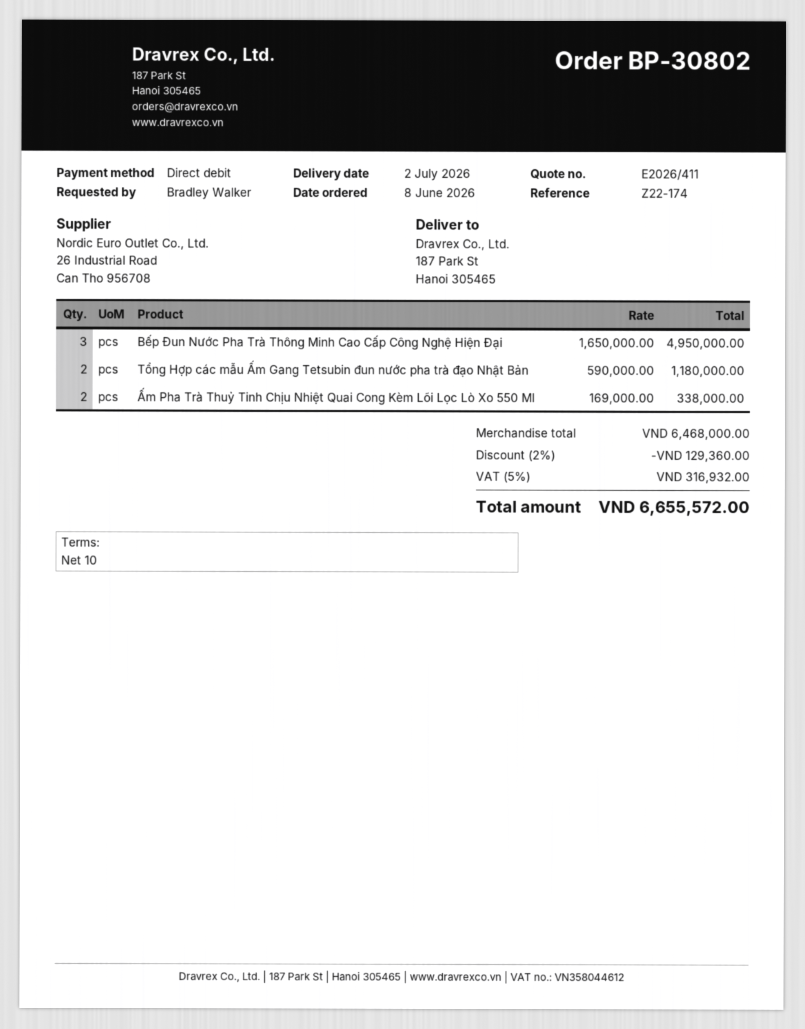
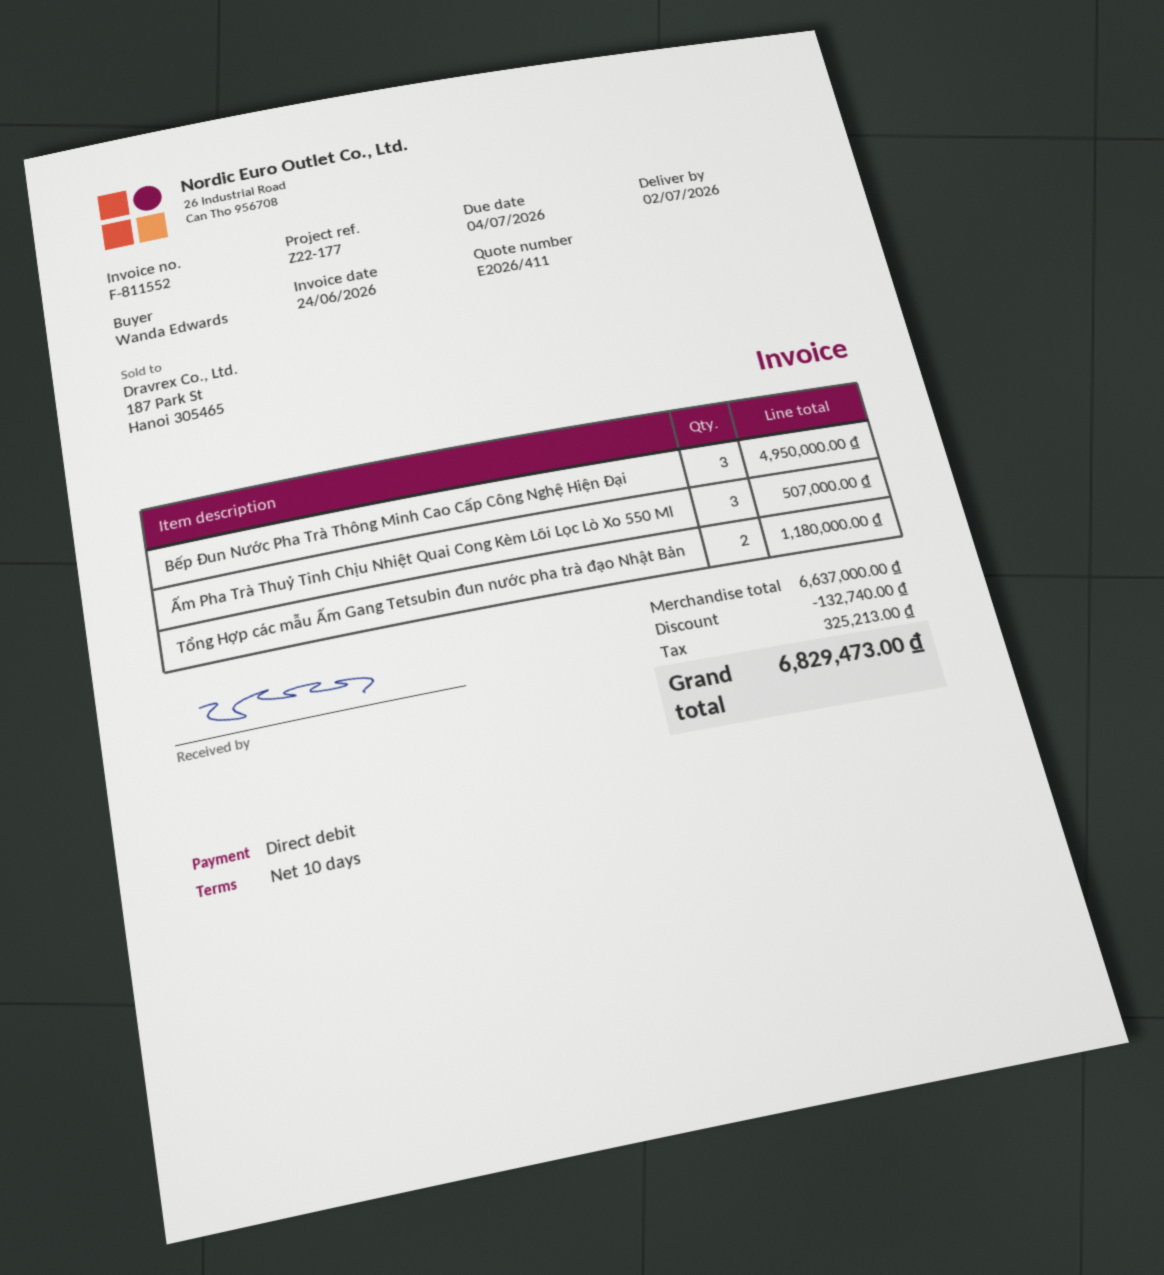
reference: Z22-174 -> Z22-177
ordered by: Bradley Walker -> Wanda Edwards
Ấm Pha Trà Thuỷ Tinh Chịu Nhiệt Quai Cong Kèm Lõi Lọc Lò Xo 550 Ml: 2 for 338000.00 -> 3 for 507000.00
subtotal: 6468000.00 -> 6637000.00
discount: 129360.00 -> 132740.00
tax: 316932.00 -> 325213.00
total: 6655572.00 -> 6829473.00

